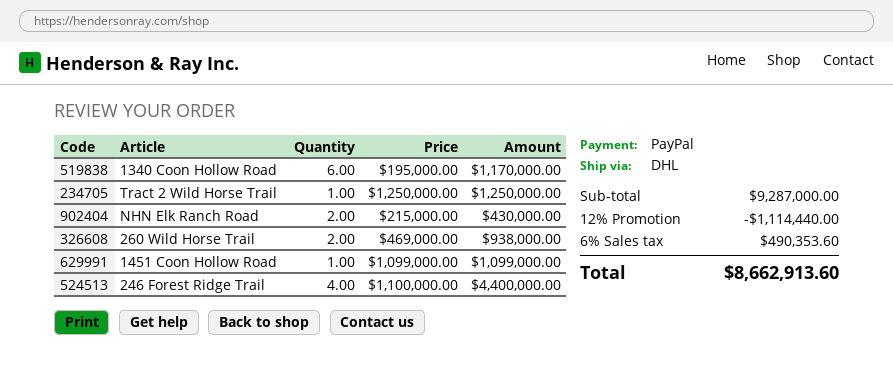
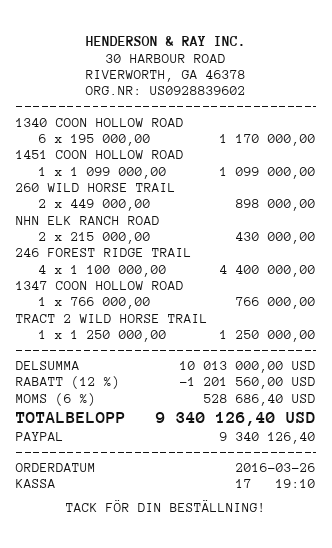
260 Wild Horse Trail: 2 x 469000.00 = 938000.00 -> 2 x 449000.00 = 898000.00
1347 COON HOLLOW ROAD: none -> 1 x 766000.00 = 766000.00
subtotal: 9287000.00 -> 10013000.00
discount: 12% = 1114440.00 -> 12% = 1201560.00
tax: 6% = 490353.60 -> 6% = 528686.40
total: 8662913.60 -> 9340126.40

